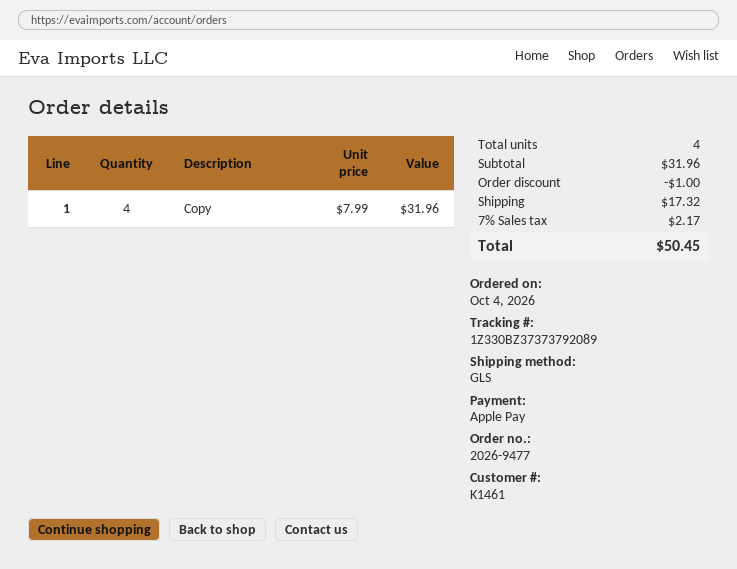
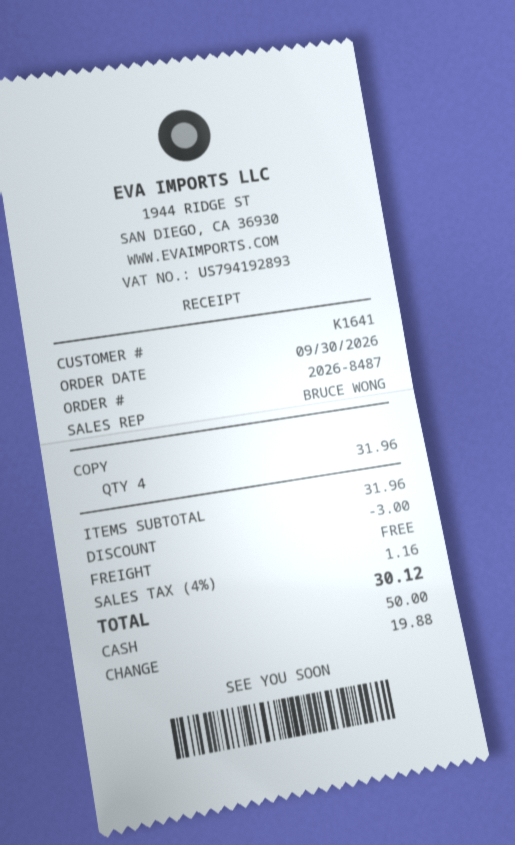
order number: 2026-9477 -> 2026-8487
order date: 2026-10-04 -> 2026-09-30
customer number: K1461 -> K1641
payment method: Apple Pay -> cash
discount: 1.00 -> 3.00
shipping: 17.32 -> 0.00
tax: 7% = 2.17 -> 4% = 1.16
total: 50.45 -> 30.12

